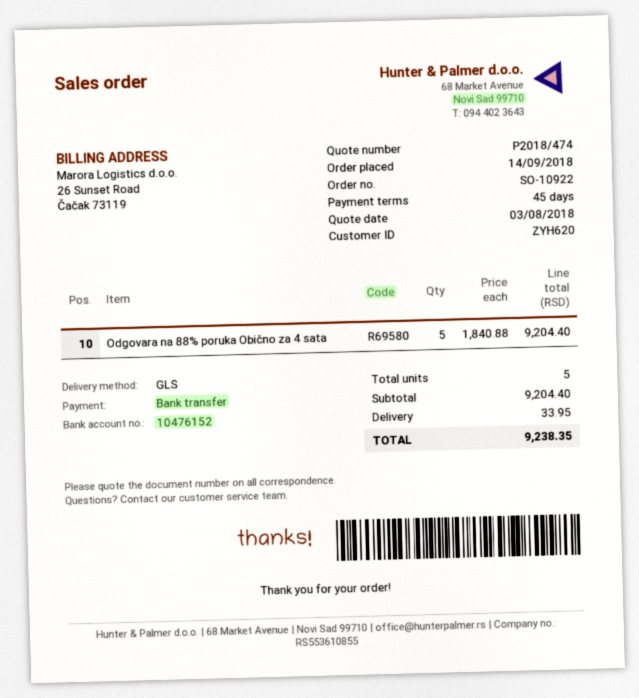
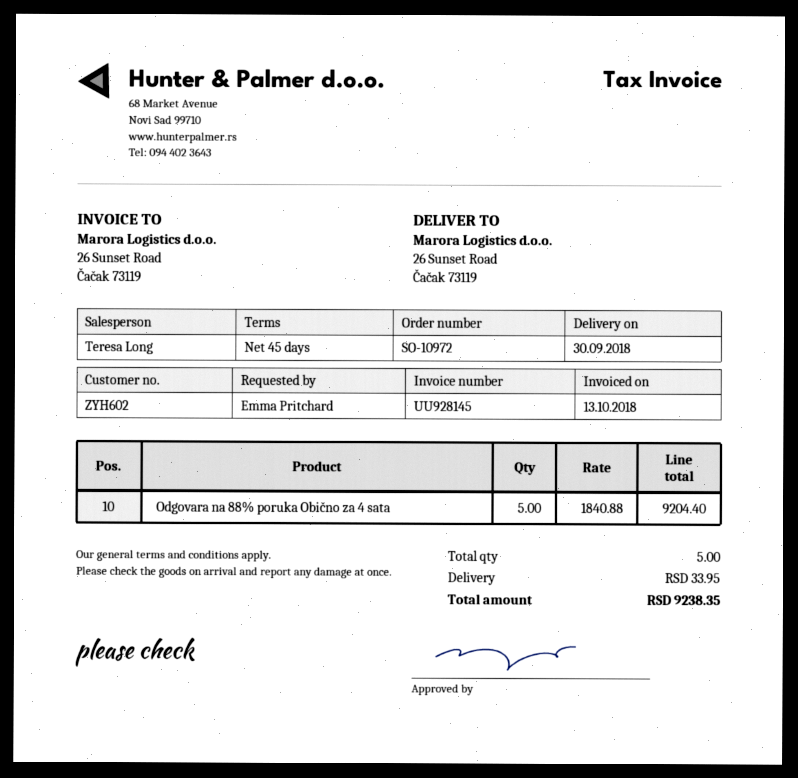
order number: SO-10922 -> SO-10972
customer number: ZYH620 -> ZYH602

